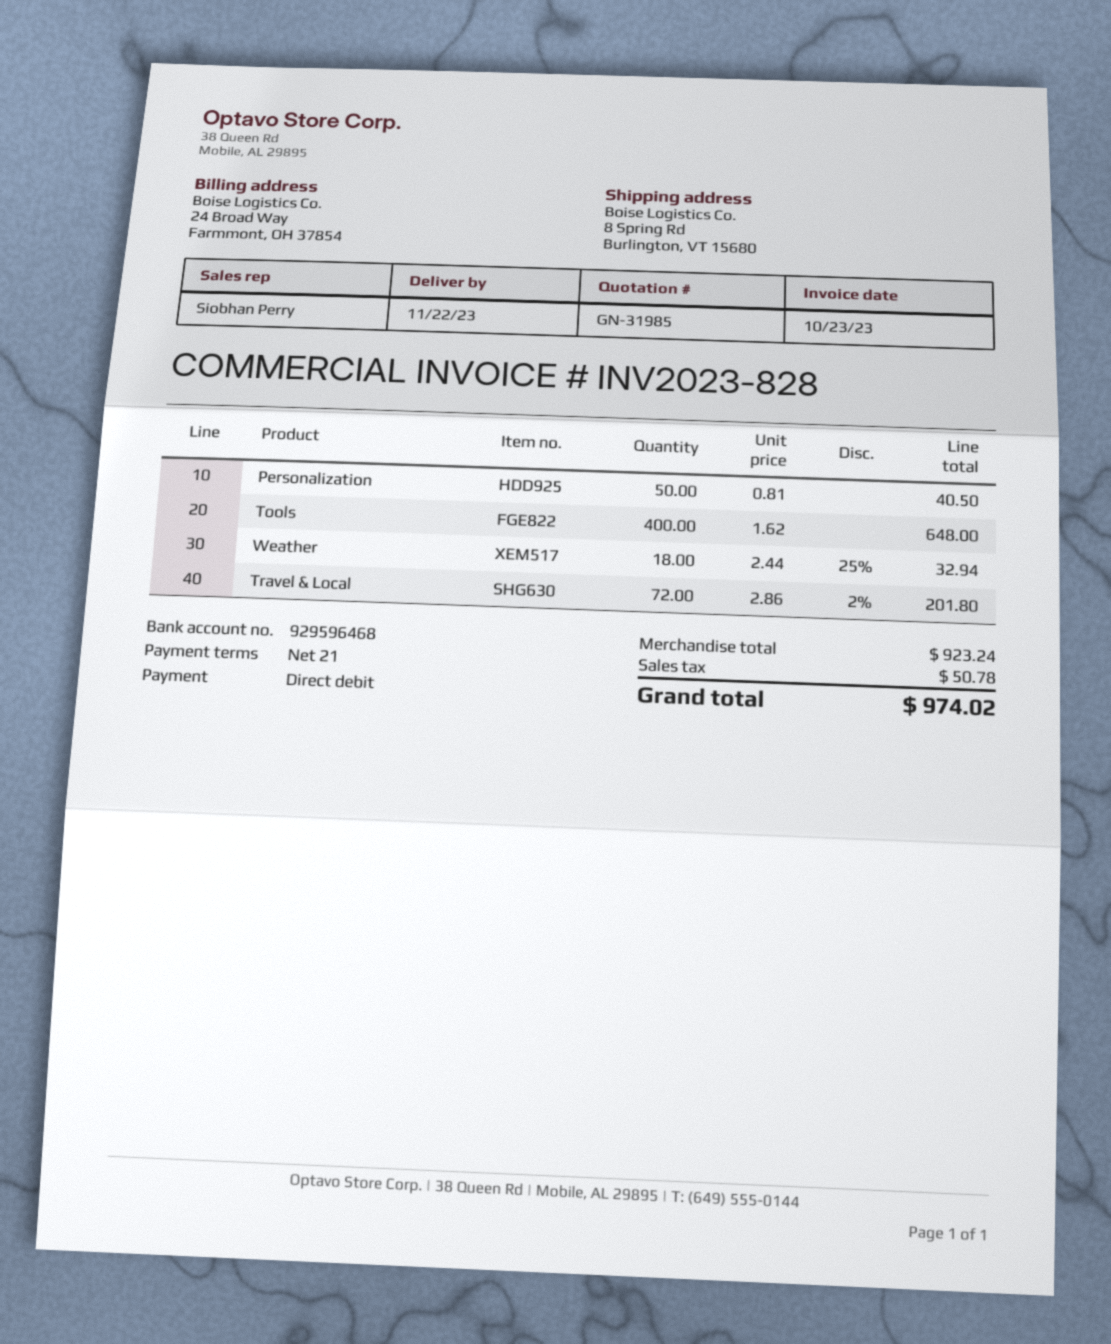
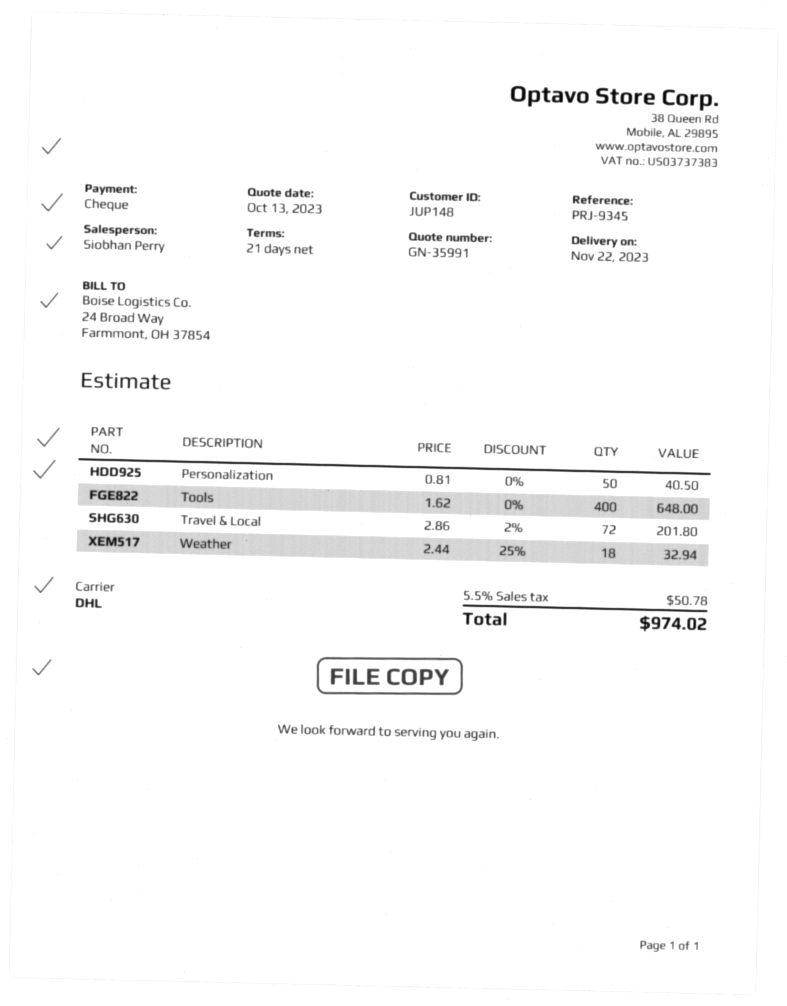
quote number: GN-31985 -> GN-35991
payment method: direct debit -> cheque

